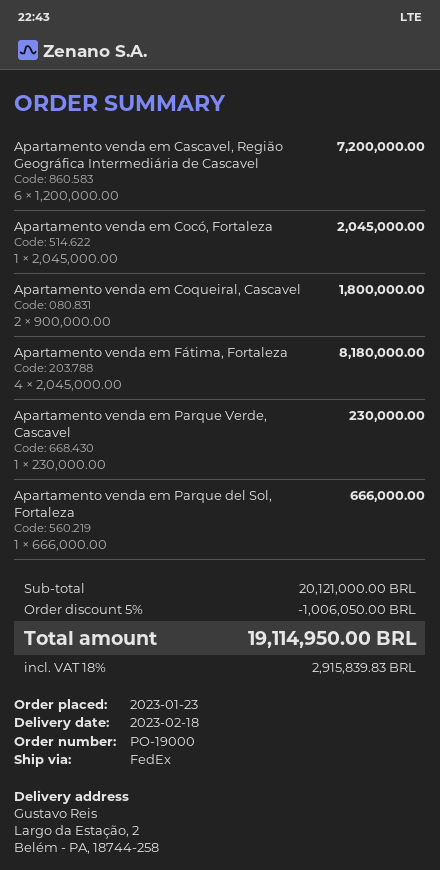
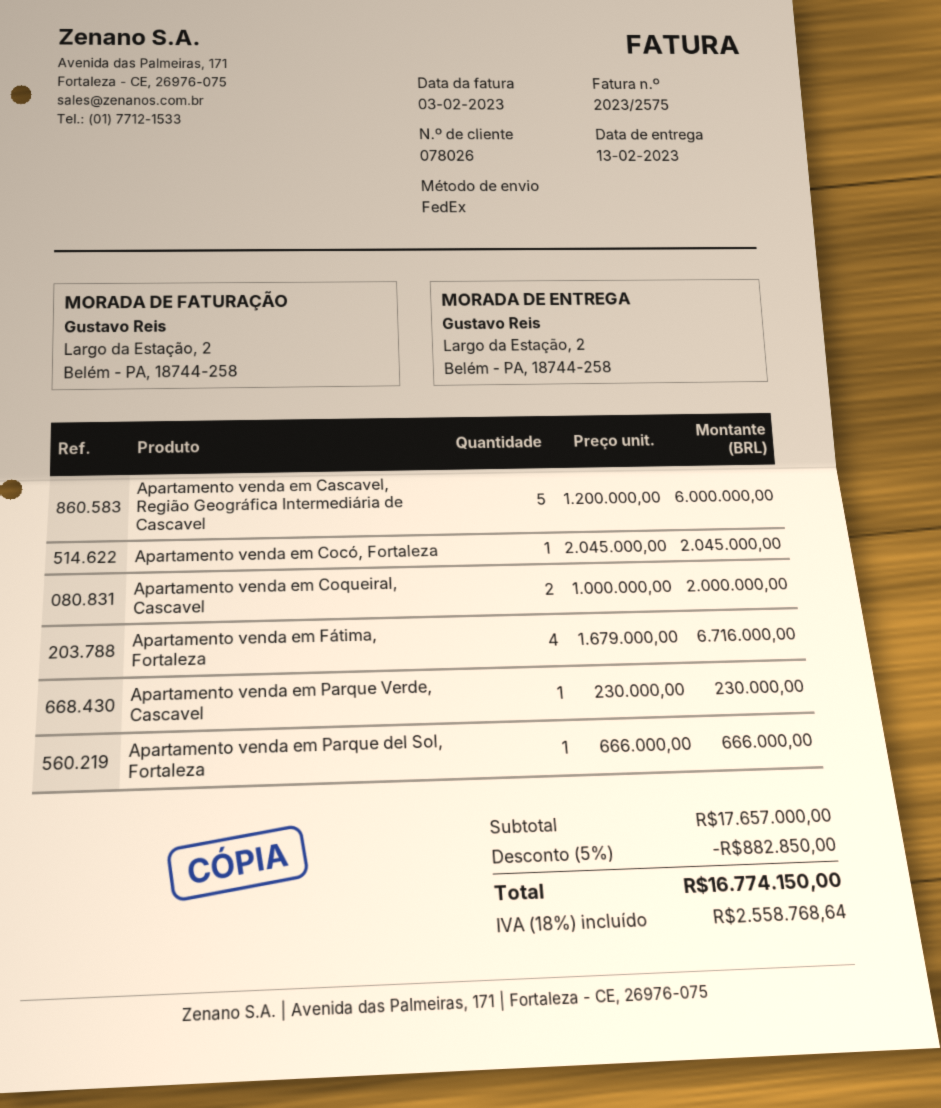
delivery date: 2023-02-18 -> 2023-02-13
Apartamento venda em Cascavel, Região Geográfica Intermediária de Cascavel: 6 x 1200000.00 = 7200000.00 -> 5 x 1200000.00 = 6000000.00
Apartamento venda em Coqueiral, Cascavel: 2 x 900000.00 = 1800000.00 -> 2 x 1000000.00 = 2000000.00
Apartamento venda em Fátima, Fortaleza: 4 x 2045000.00 = 8180000.00 -> 4 x 1679000.00 = 6716000.00
subtotal: 20121000.00 -> 17657000.00
discount: 5% = 1006050.00 -> 5% = 882850.00
tax: 18% = 2915839.83 -> 18% = 2558768.64
total: 19114950.00 -> 16774150.00

